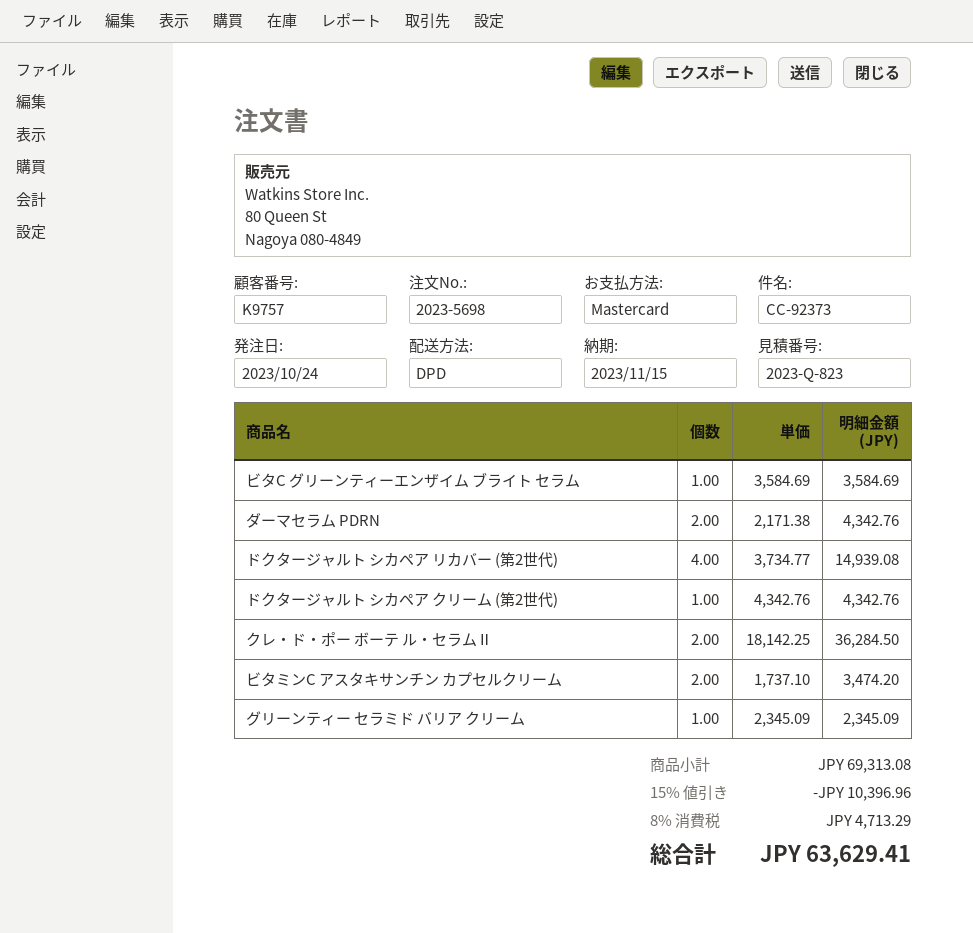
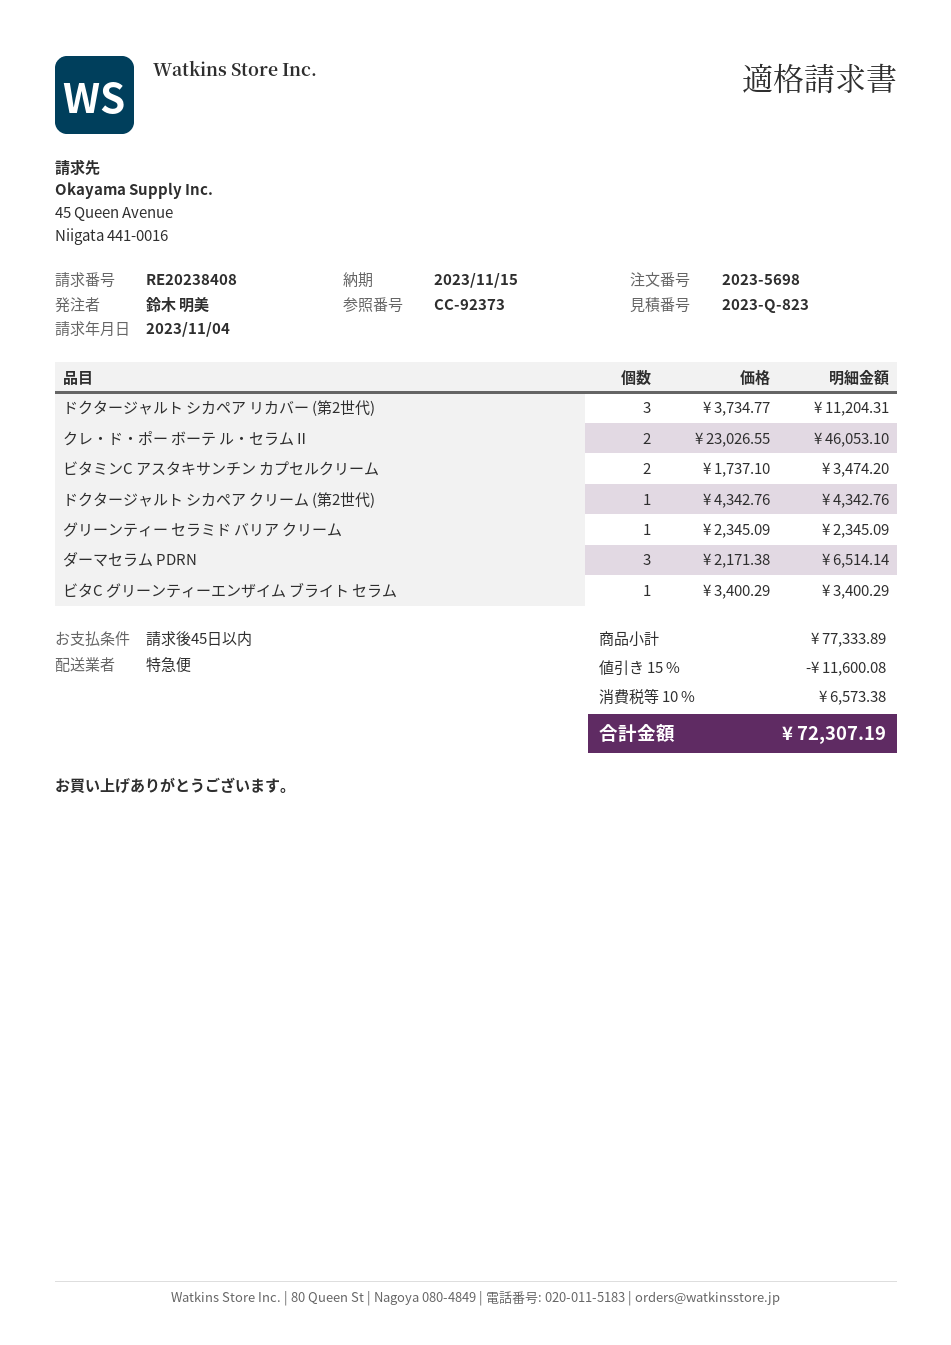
shipping method: DPD -> express
ビタC グリーンティーエンザイム ブライト セラム: 1 x 3584.69 = 3584.69 -> 1 x 3400.29 = 3400.29
ダーマセラム PDRN: 2 x 2171.38 = 4342.76 -> 3 x 2171.38 = 6514.14
ドクタージャルト シカペア リカバー (第2世代): 4 x 3734.77 = 14939.08 -> 3 x 3734.77 = 11204.31
クレ・ド・ポー ボーテ ル・セラムⅡ: 2 x 18142.25 = 36284.50 -> 2 x 23026.55 = 46053.10
subtotal: 69313.08 -> 77333.89
discount: 15% = 10396.96 -> 15% = 11600.08
tax: 8% = 4713.29 -> 10% = 6573.38
total: 63629.41 -> 72307.19

